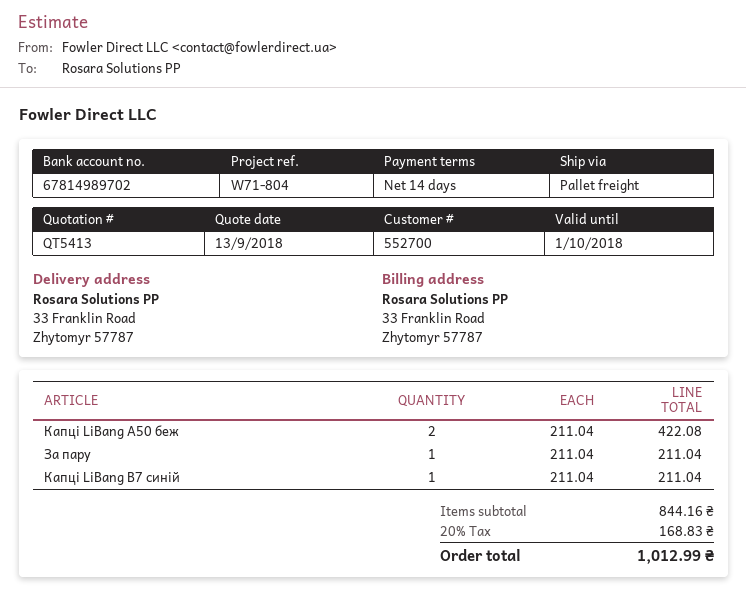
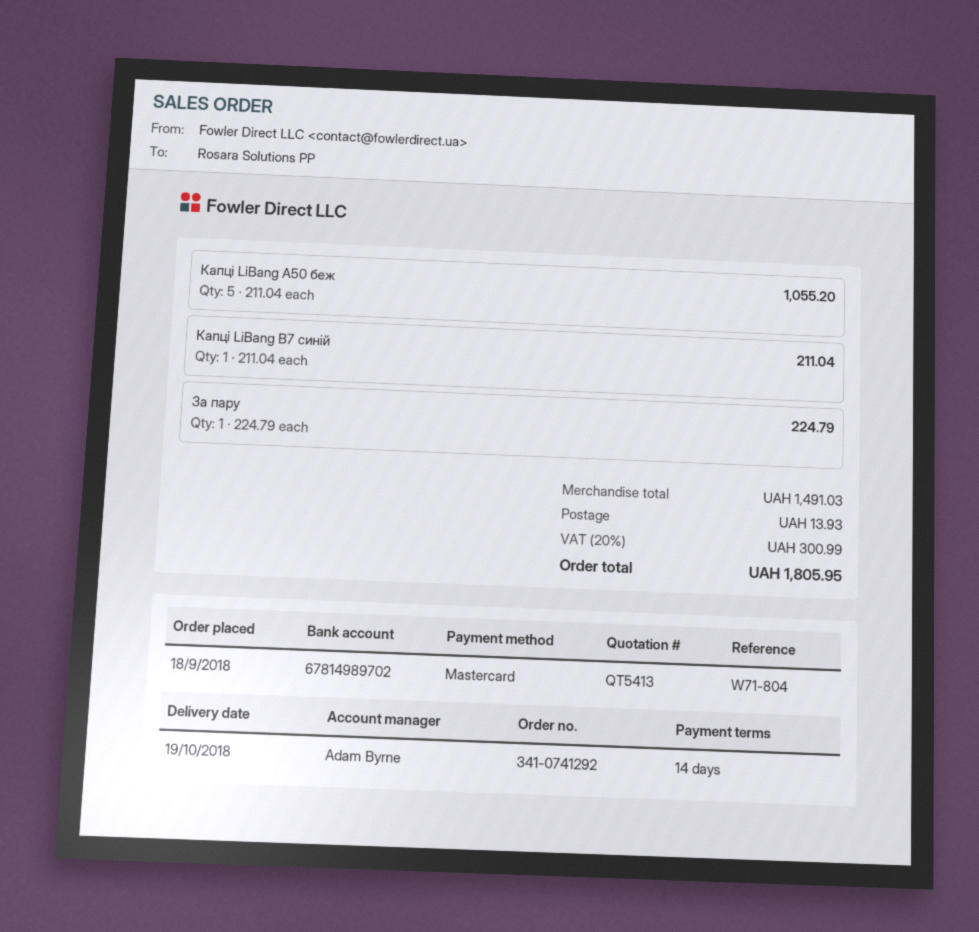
Капці LiBang A50 беж: 2 x 211.04 = 422.08 -> 5 x 211.04 = 1055.20
За пару: 1 x 211.04 = 211.04 -> 1 x 224.79 = 224.79
subtotal: 844.16 -> 1491.03
shipping: none -> 13.93
tax: 20% = 168.83 -> 20% = 300.99
total: 1012.99 -> 1805.95

